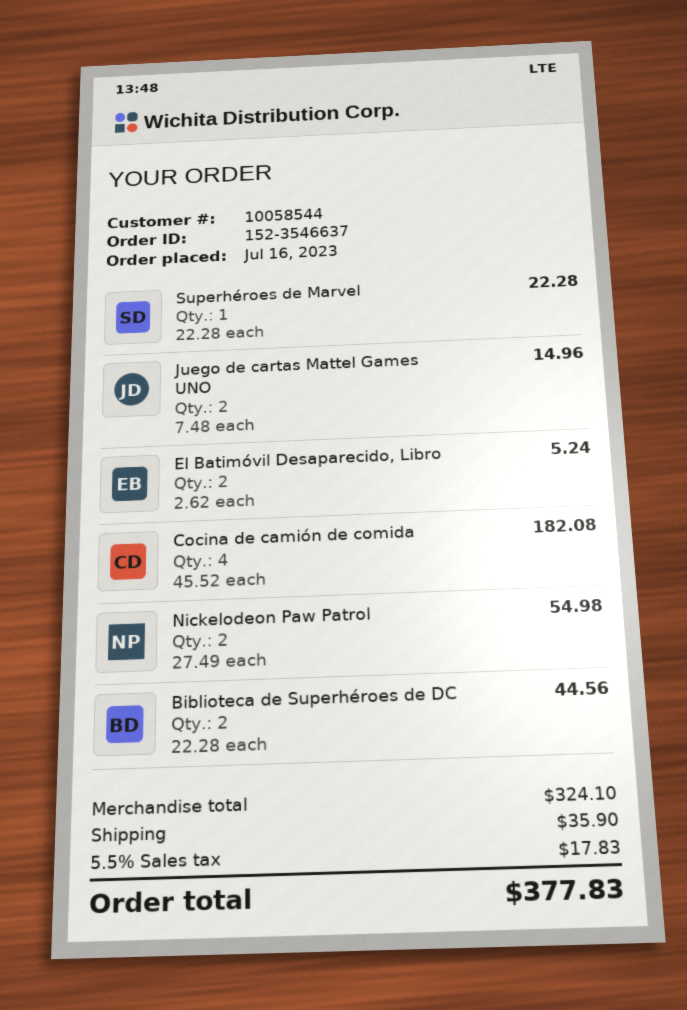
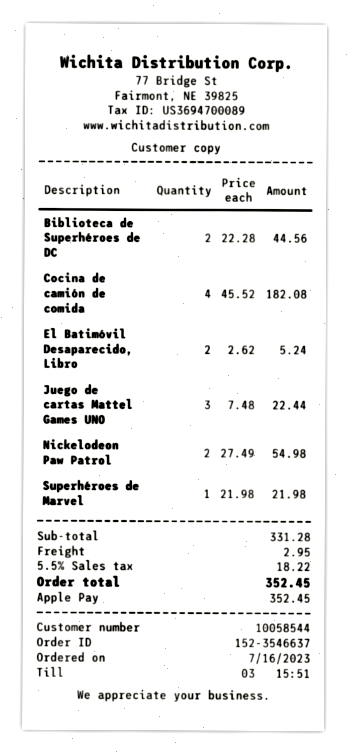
Superhéroes de Marvel: 1 x 22.28 = 22.28 -> 1 x 21.98 = 21.98
Juego de cartas Mattel Games UNO: 2 x 7.48 = 14.96 -> 3 x 7.48 = 22.44
subtotal: 324.10 -> 331.28
shipping: 35.90 -> 2.95
tax: 5.5% = 17.83 -> 5.5% = 18.22
total: 377.83 -> 352.45

